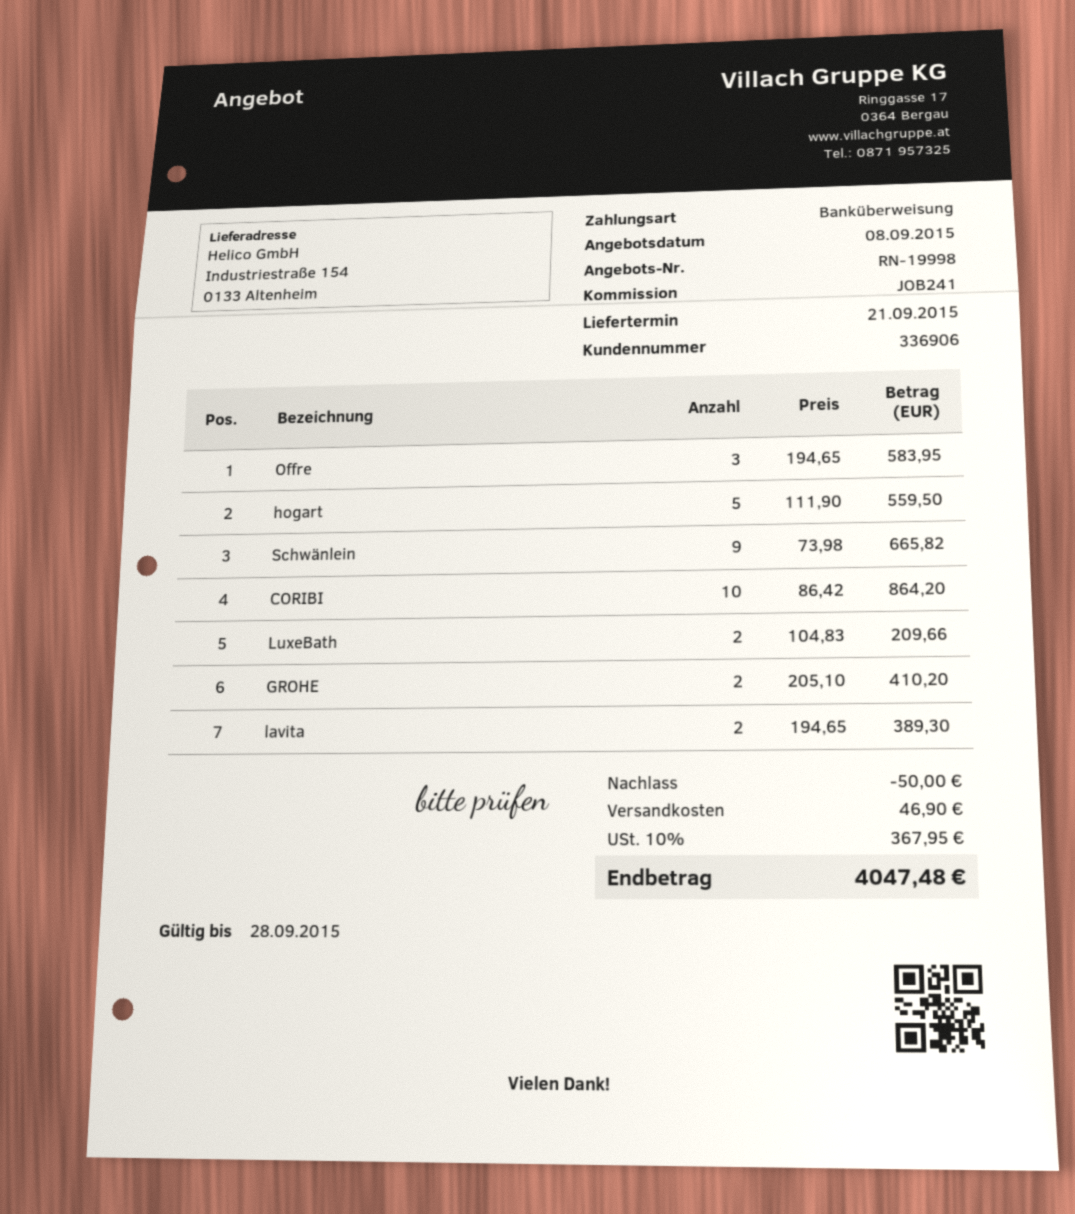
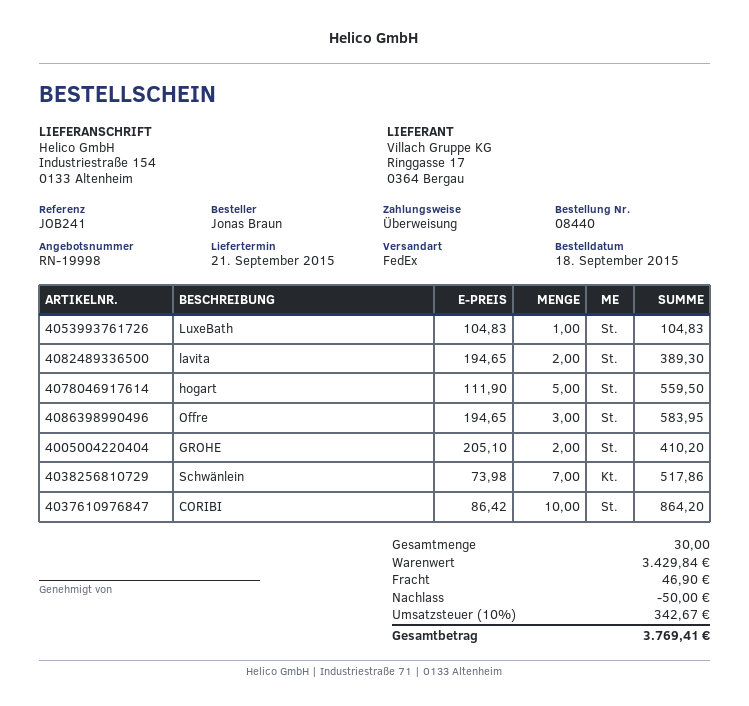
Schwänlein: 9 x 73.98 = 665.82 -> 7 x 73.98 = 517.86
LuxeBath: 2 x 104.83 = 209.66 -> 1 x 104.83 = 104.83
tax: 10% = 367.95 -> 10% = 342.67
total: 4047.48 -> 3769.41

